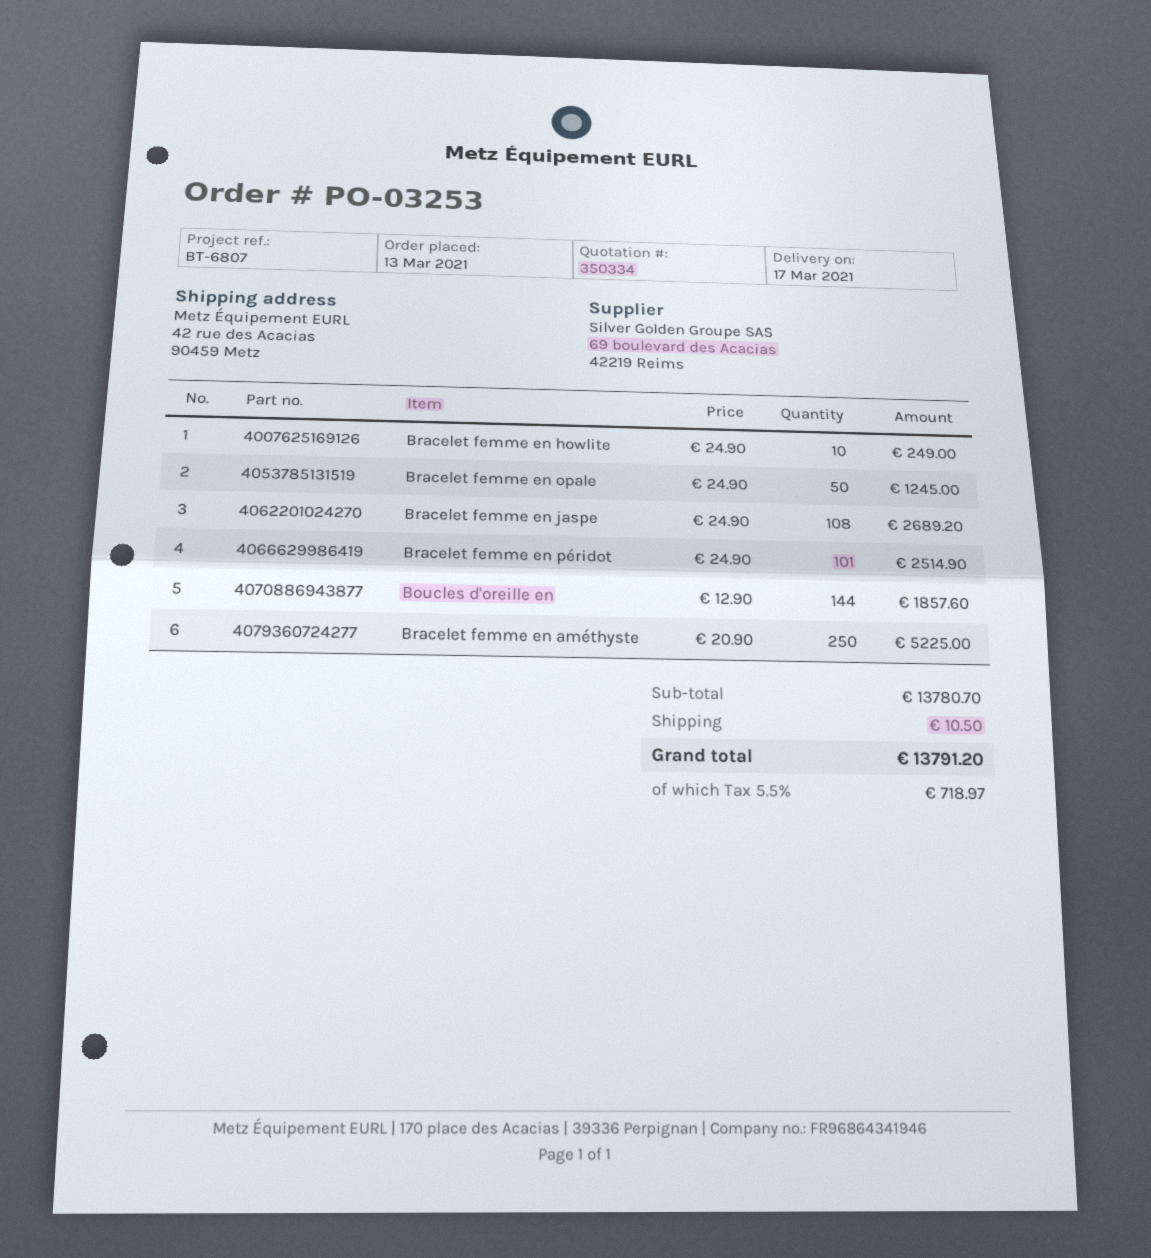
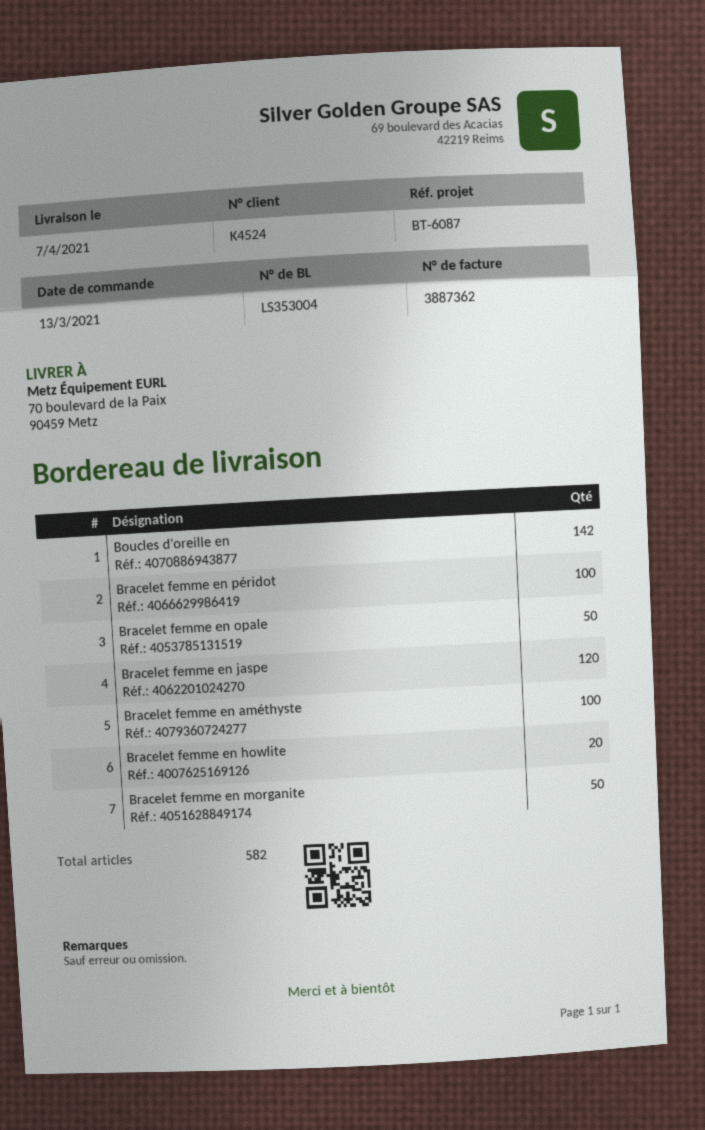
delivery date: 2021-03-17 -> 2021-04-07
reference: BT-6807 -> BT-6087
ship to: 42 rue des Acacias, 90459 Metz -> 70 boulevard de la Paix, 90459 Metz
Bracelet femme en howlite: 10 -> 20
Bracelet femme en jaspe: 108 -> 120
Bracelet femme en péridot: 101 -> 100
Boucles d'oreille en: 144 -> 142
Bracelet femme en améthyste: 250 -> 100
Bracelet femme en morganite: none -> 50

